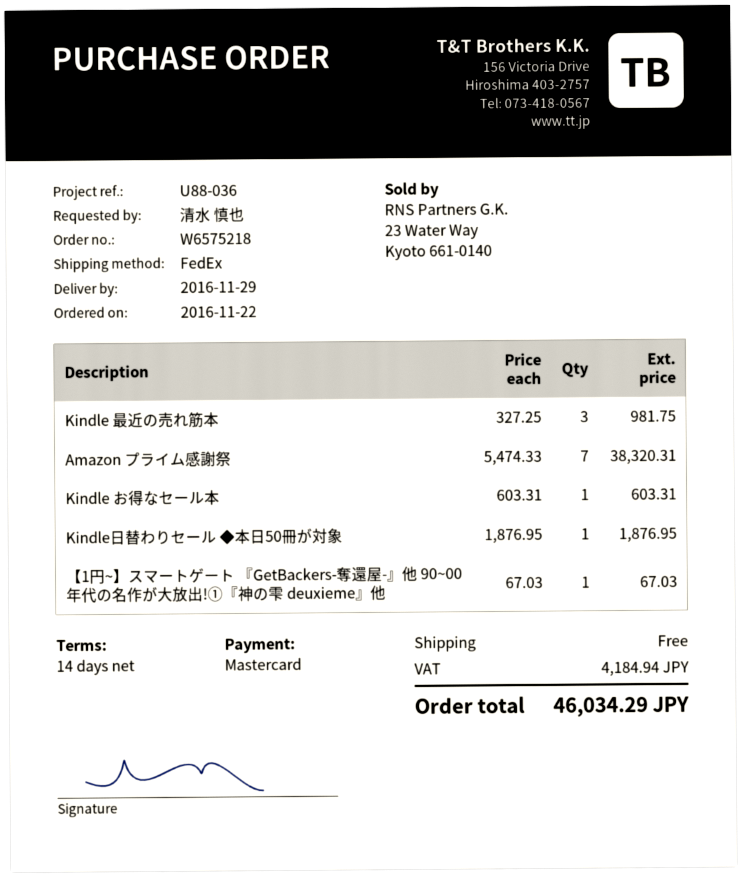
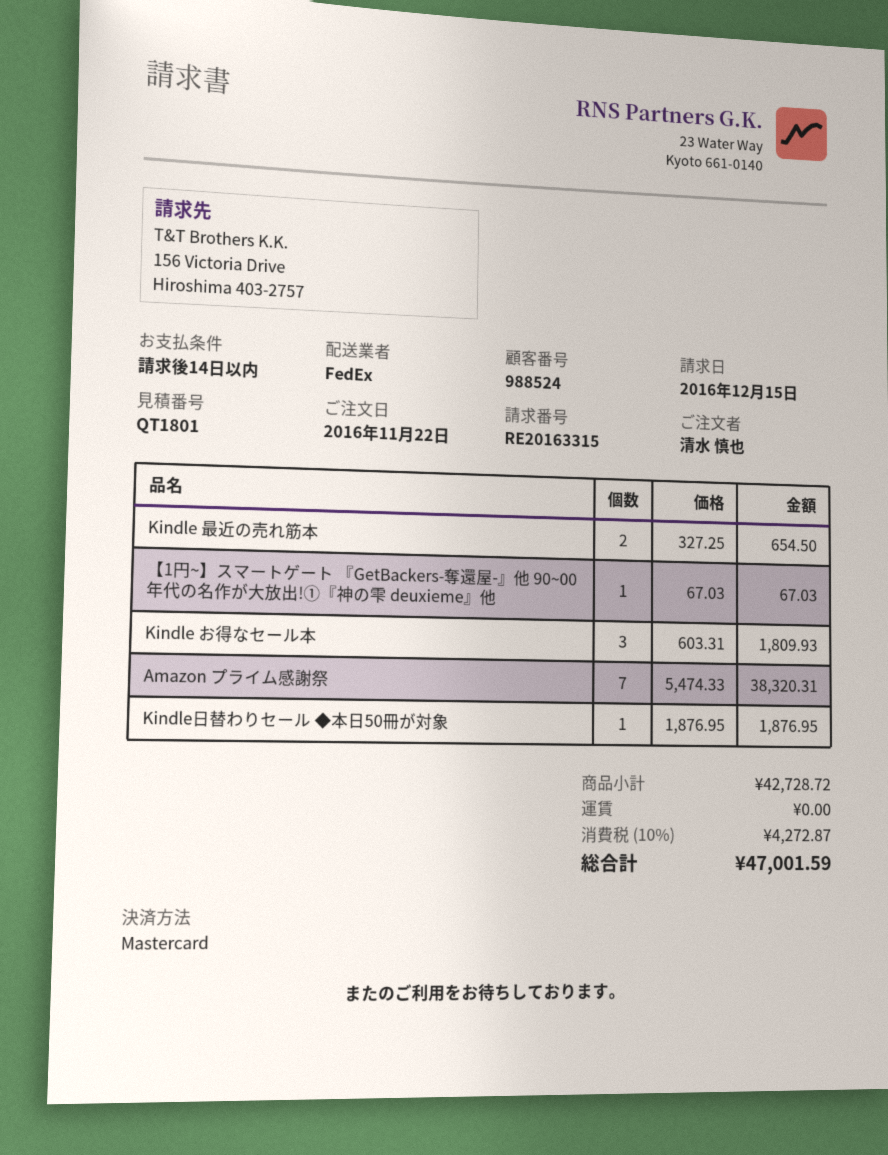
Kindle 最近の売れ筋本: 3 x 327.25 = 981.75 -> 2 x 327.25 = 654.50
Kindle お得なセール本: 1 x 603.31 = 603.31 -> 3 x 603.31 = 1809.93
tax: 4184.94 -> 4272.87
total: 46034.29 -> 47001.59

